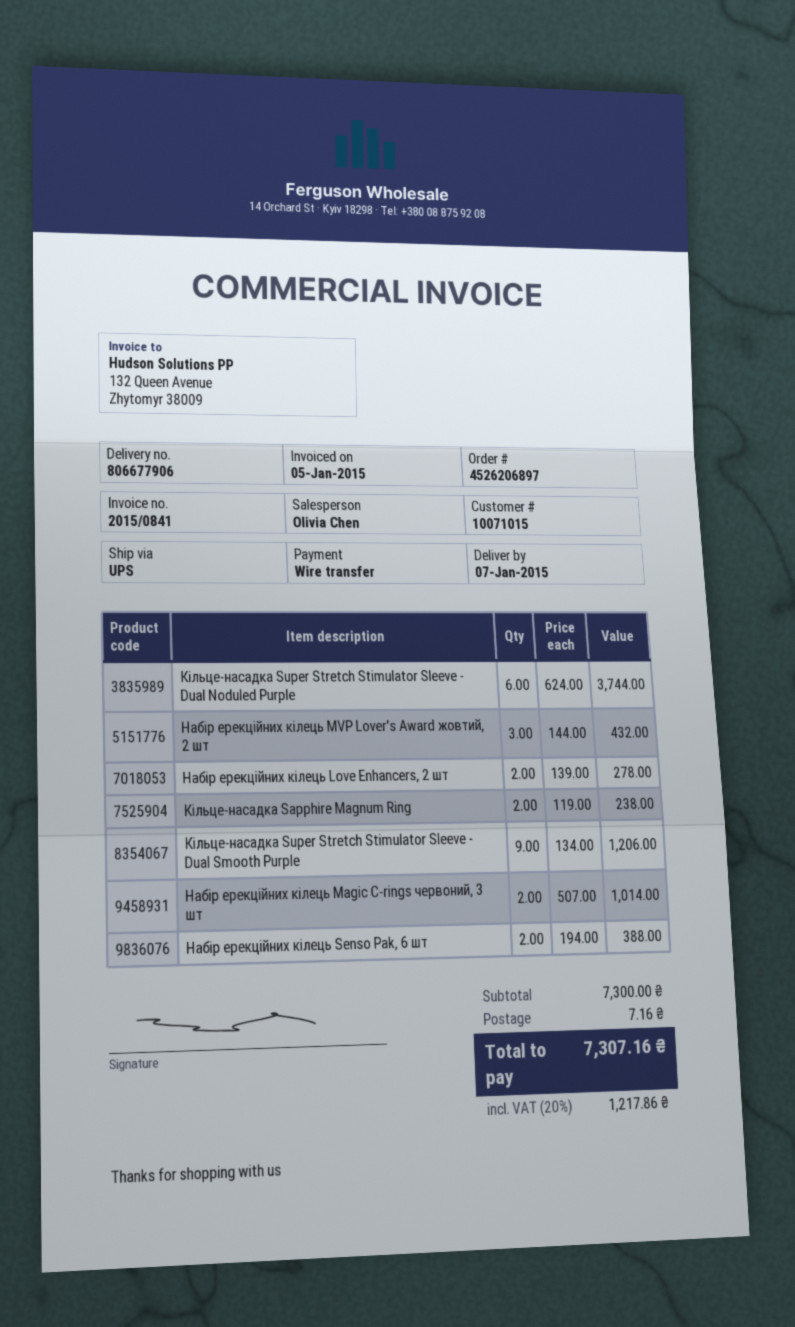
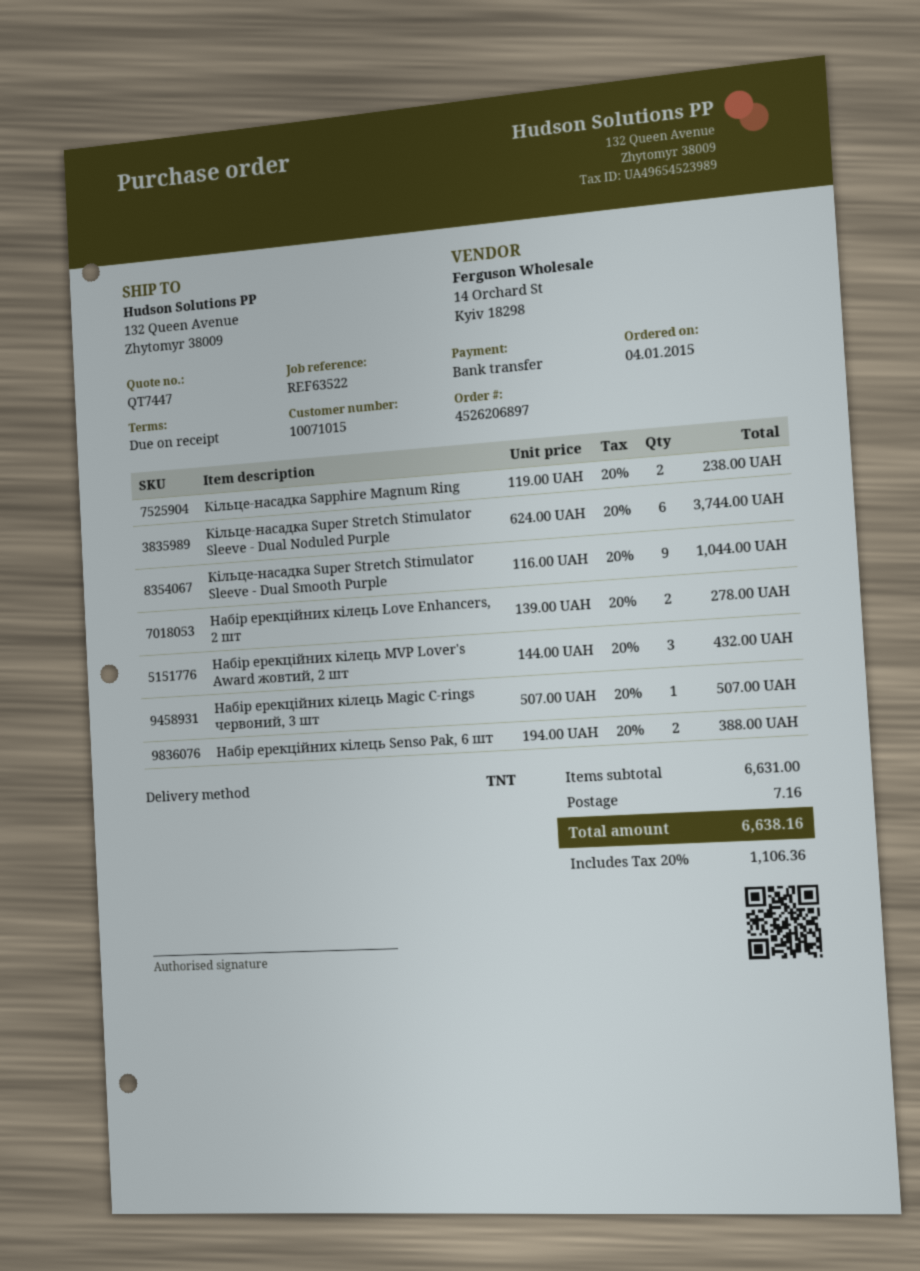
shipping method: UPS -> TNT
Кільце-насадка Super Stretch Stimulator Sleeve - Dual Smooth Purple: 9 x 134.00 = 1206.00 -> 9 x 116.00 = 1044.00
Набір ерекційних кілець Magic C-rings червоний, 3 шт: 2 x 507.00 = 1014.00 -> 1 x 507.00 = 507.00
subtotal: 7300.00 -> 6631.00
tax: 20% = 1217.86 -> 20% = 1106.36
total: 7307.16 -> 6638.16

